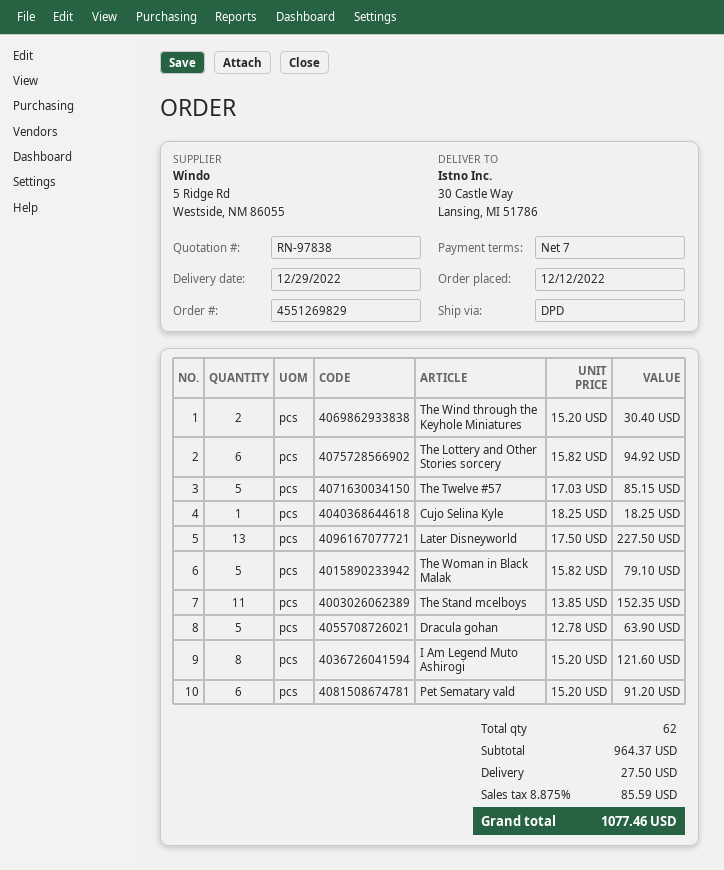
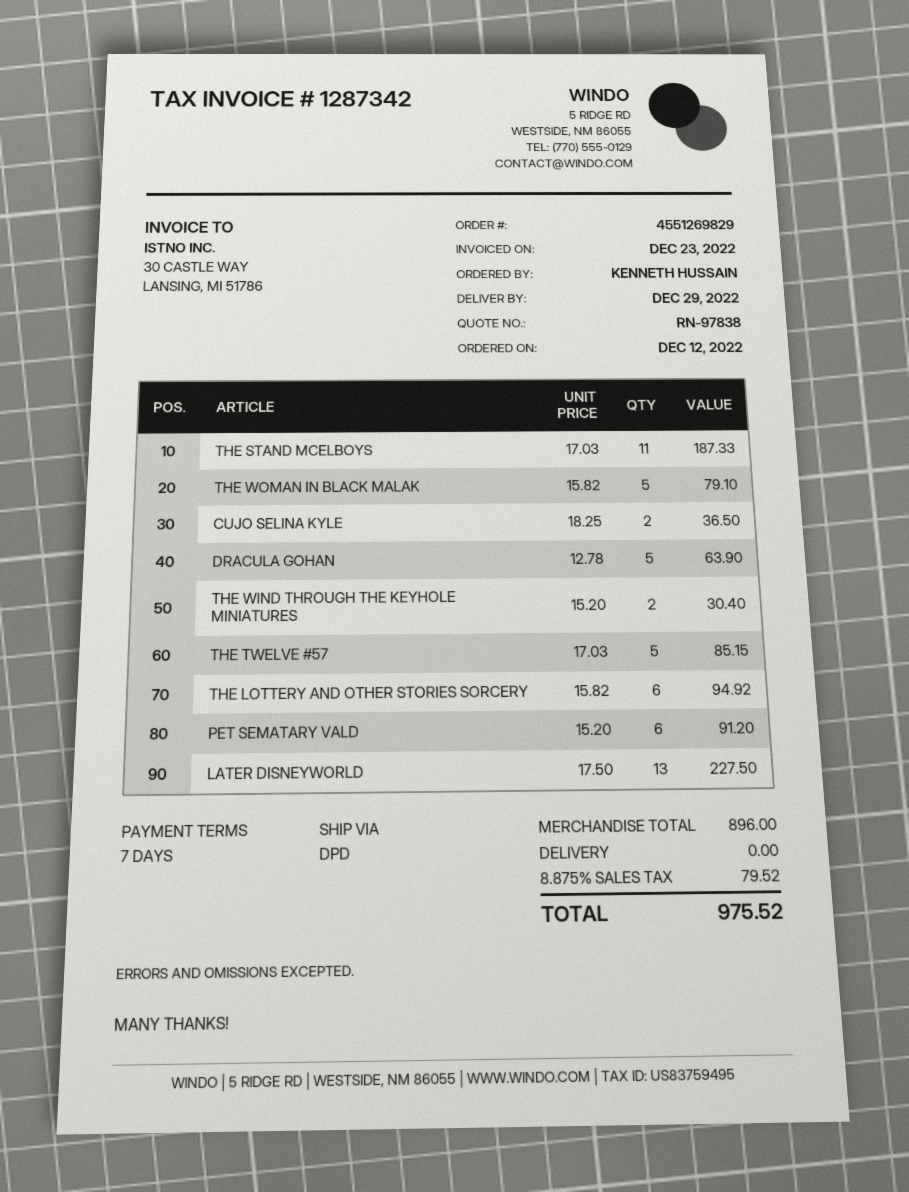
Cujo Selina Kyle: 1 x 18.25 = 18.25 -> 2 x 18.25 = 36.50
The Stand mcelboys: 11 x 13.85 = 152.35 -> 11 x 17.03 = 187.33
I Am Legend Muto Ashirogi: 8 x 15.20 = 121.60 -> none
subtotal: 964.37 -> 896.00
shipping: 27.50 -> 0.00
tax: 8.875% = 85.59 -> 8.875% = 79.52
total: 1077.46 -> 975.52

